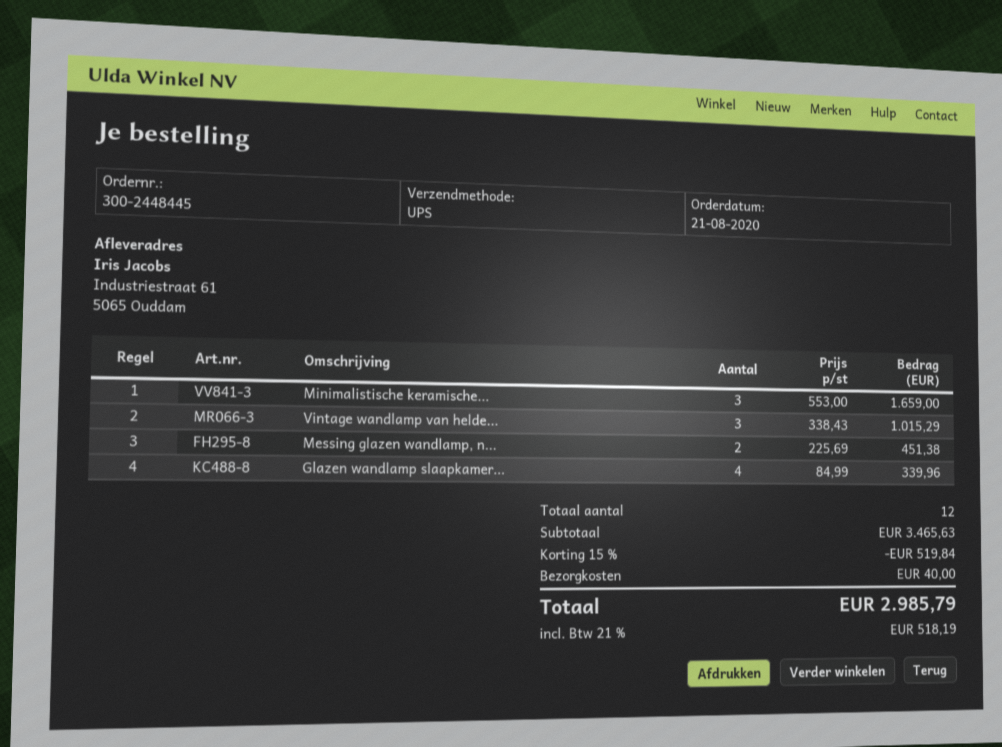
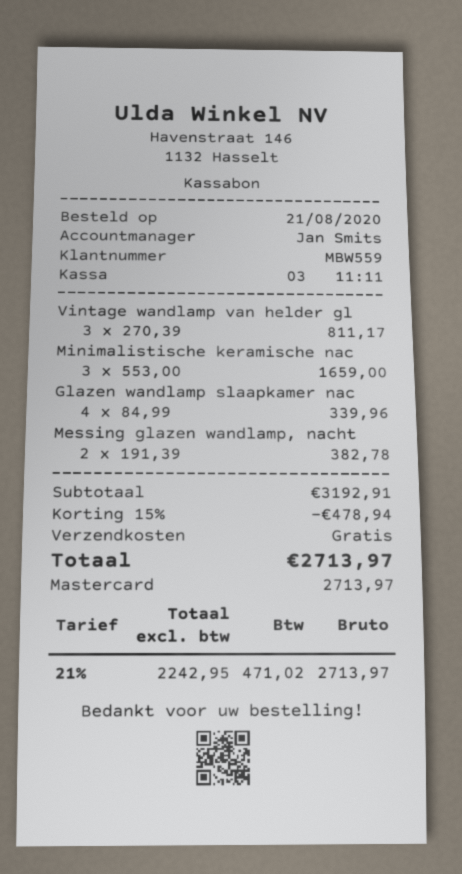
Vintage wandlamp van helde...: 3 x 338.43 = 1015.29 -> 3 x 270.39 = 811.17
Messing glazen wandlamp, n...: 2 x 225.69 = 451.38 -> 2 x 191.39 = 382.78
subtotal: 3465.63 -> 3192.91
discount: 15% = 519.84 -> 15% = 478.94
shipping: 40.00 -> 0.00
tax: 21% = 518.19 -> 21% = 471.02
total: 2985.79 -> 2713.97

